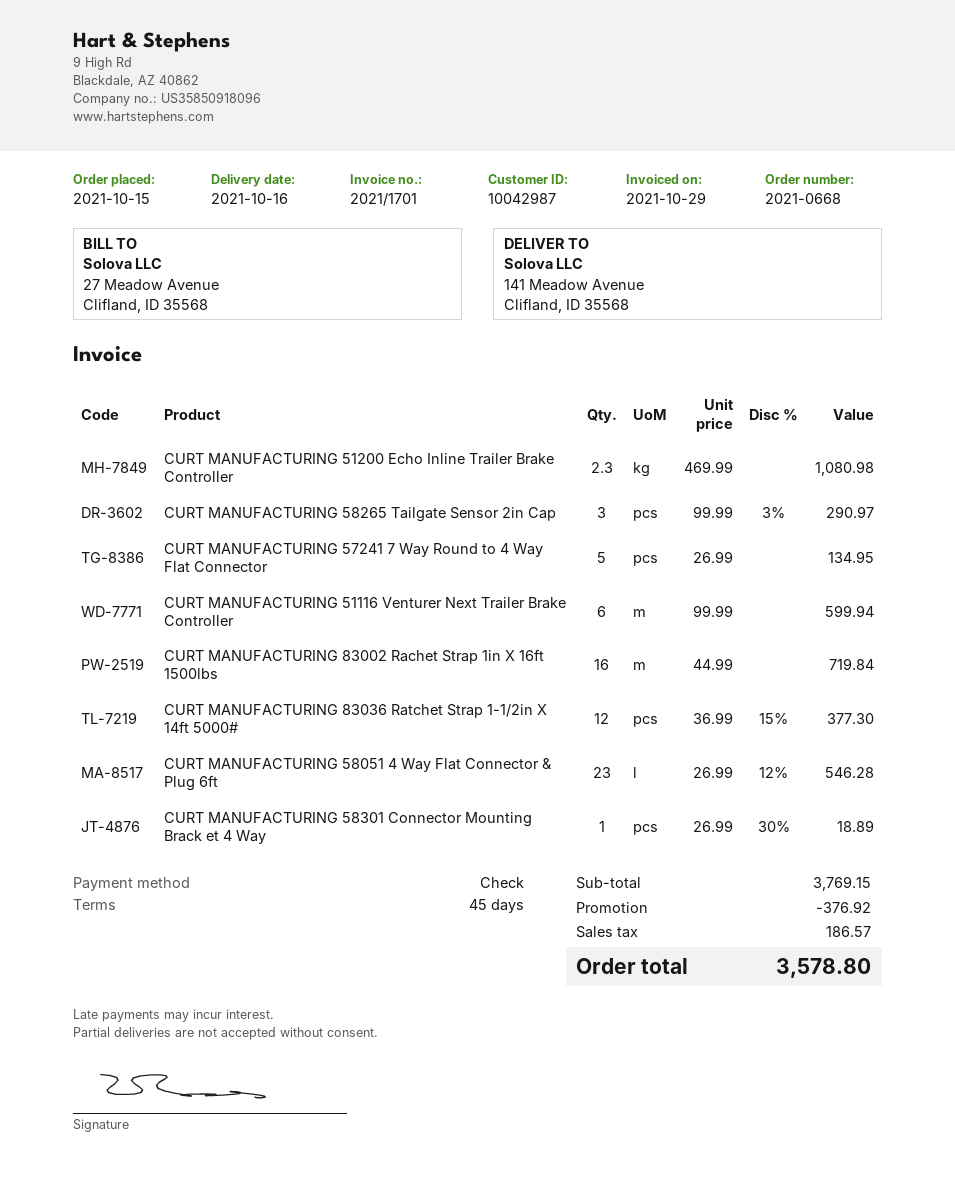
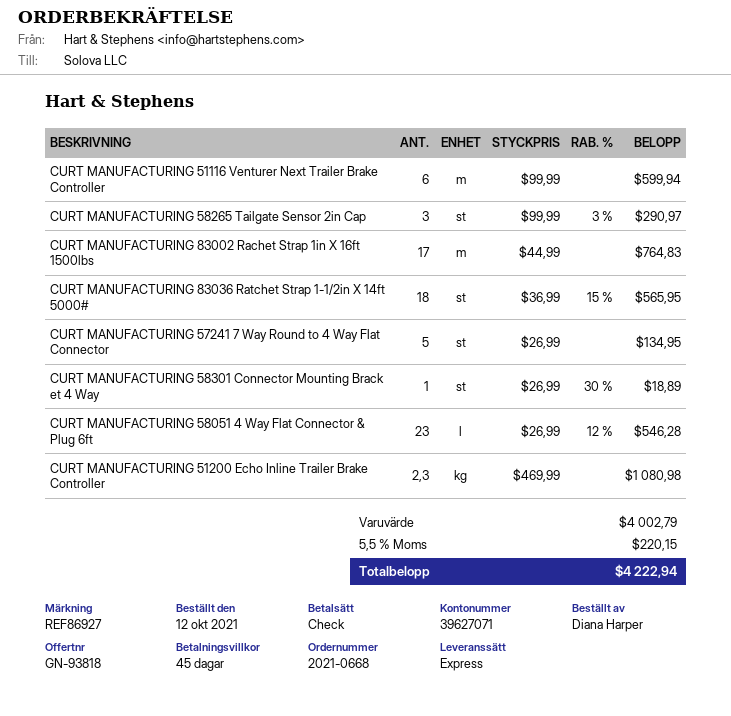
order date: 2021-10-15 -> 2021-10-12
CURT MANUFACTURING 83002 Rachet Strap 1in X 16ft 1500lbs: 16 x 44.99 = 719.84 -> 17 x 44.99 = 764.83
CURT MANUFACTURING 83036 Ratchet Strap 1-1/2in X 14ft 5000#: 12 x 36.99 - 15% = 377.30 -> 18 x 36.99 - 15% = 565.95
subtotal: 3769.15 -> 4002.79
discount: 376.92 -> none
tax: 186.57 -> 220.15
total: 3578.80 -> 4222.94

